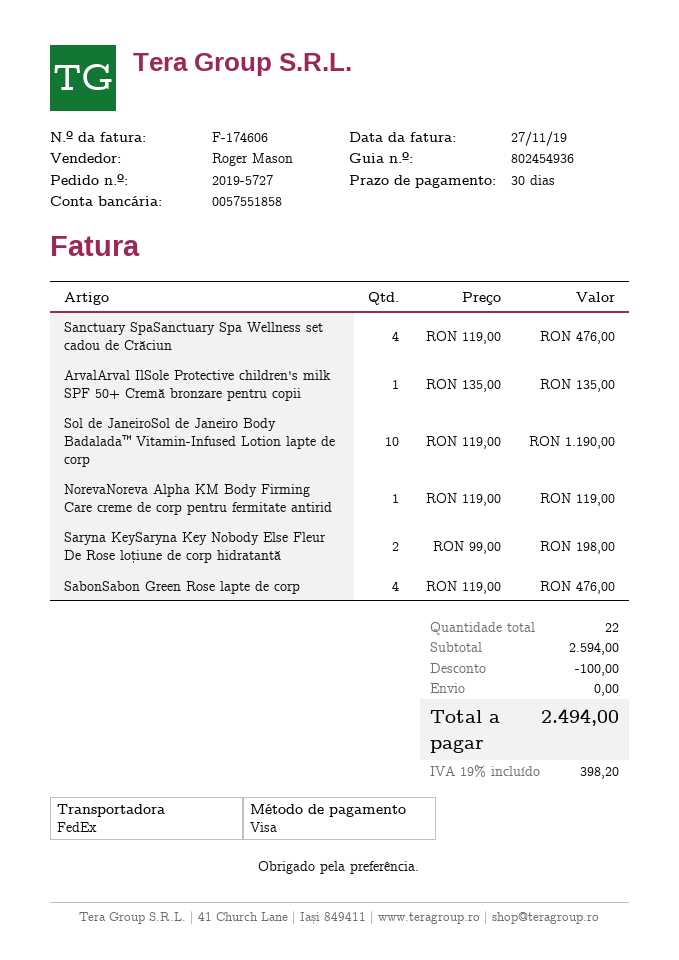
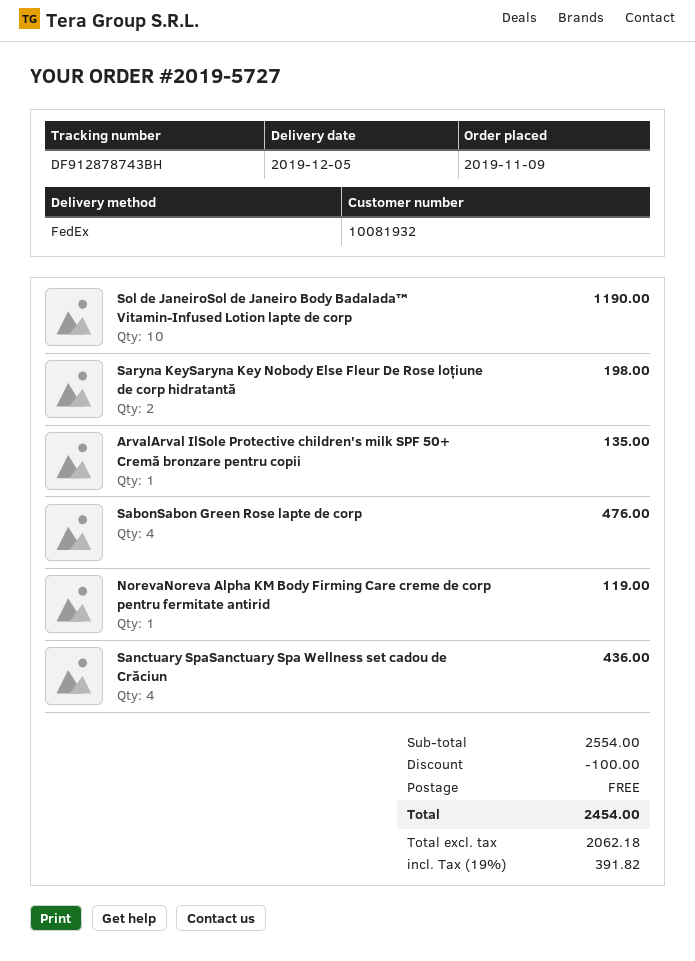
Sanctuary SpaSanctuary Spa Wellness set cadou de Crăciun: 4 for 476.00 -> 4 for 436.00
subtotal: 2594.00 -> 2554.00
tax: 19% = 398.20 -> 19% = 391.82
total: 2494.00 -> 2454.00

